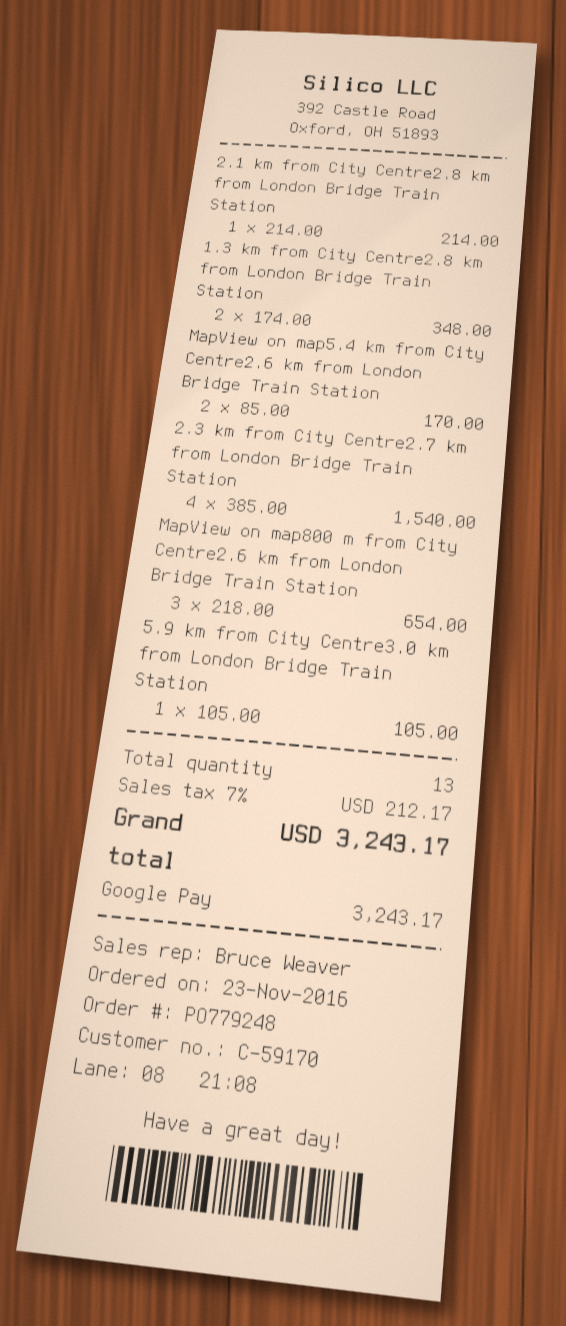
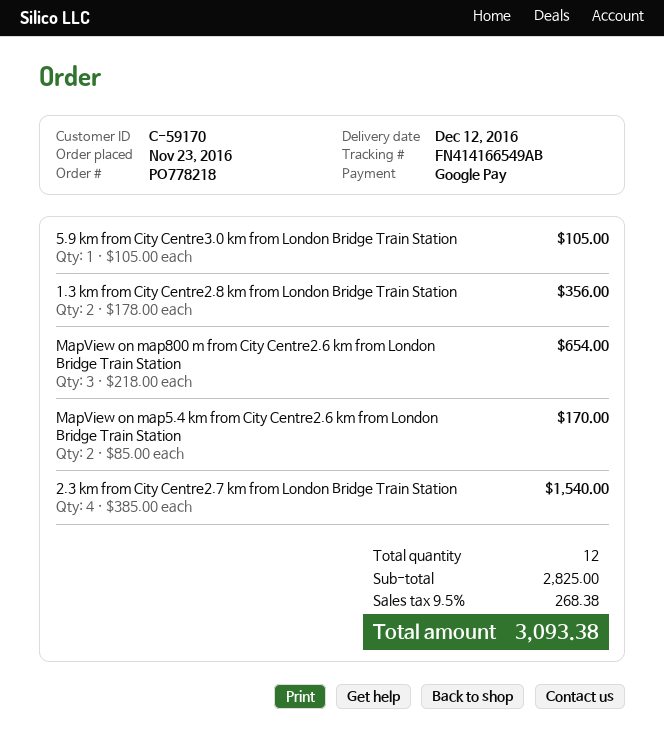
order number: PO779248 -> PO778218
2.1 km from City Centre2.8 km from London Bridge Train Station: 1 x 214.00 = 214.00 -> none
1.3 km from City Centre2.8 km from London Bridge Train Station: 2 x 174.00 = 348.00 -> 2 x 178.00 = 356.00
total quantity: 13 -> 12
tax: 7% = 212.17 -> 9.5% = 268.38
total: 3243.17 -> 3093.38

